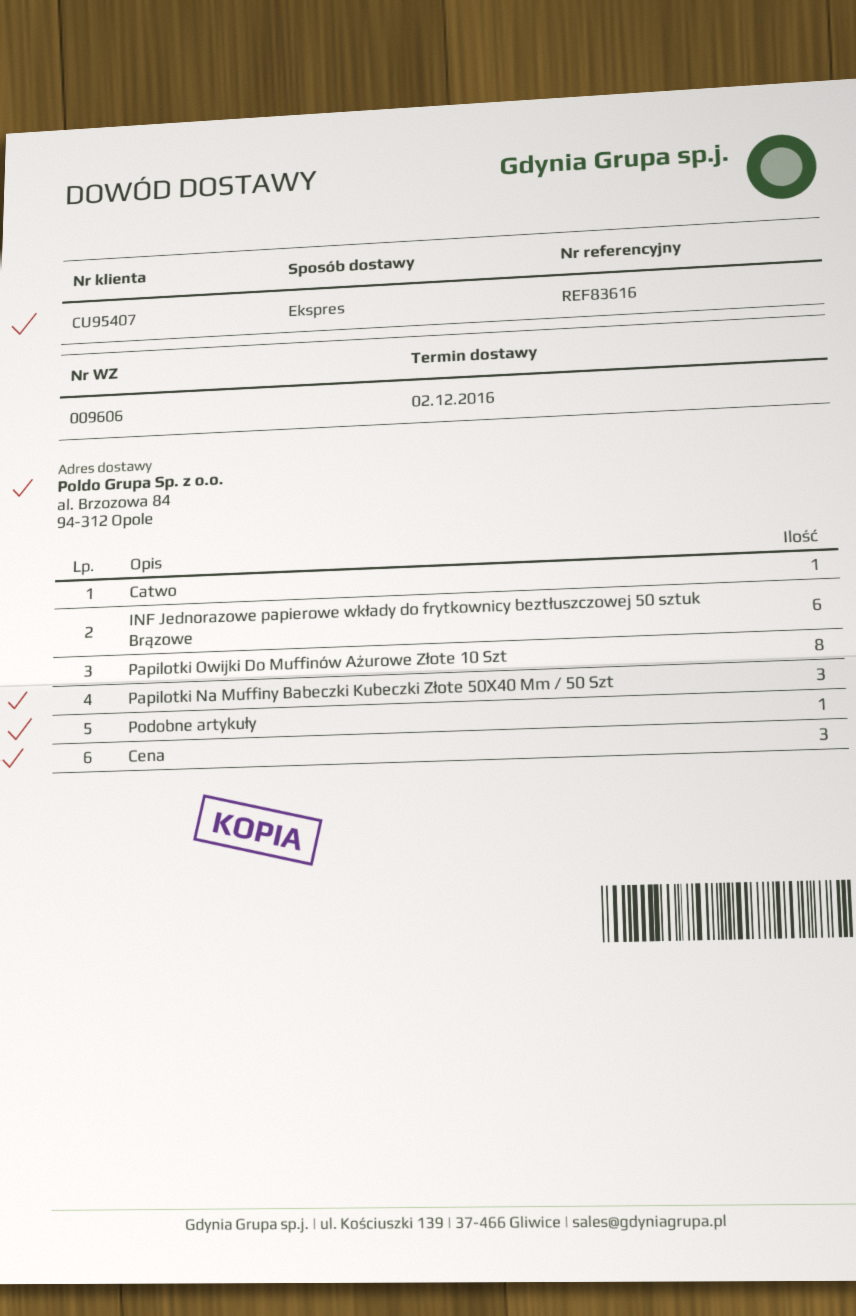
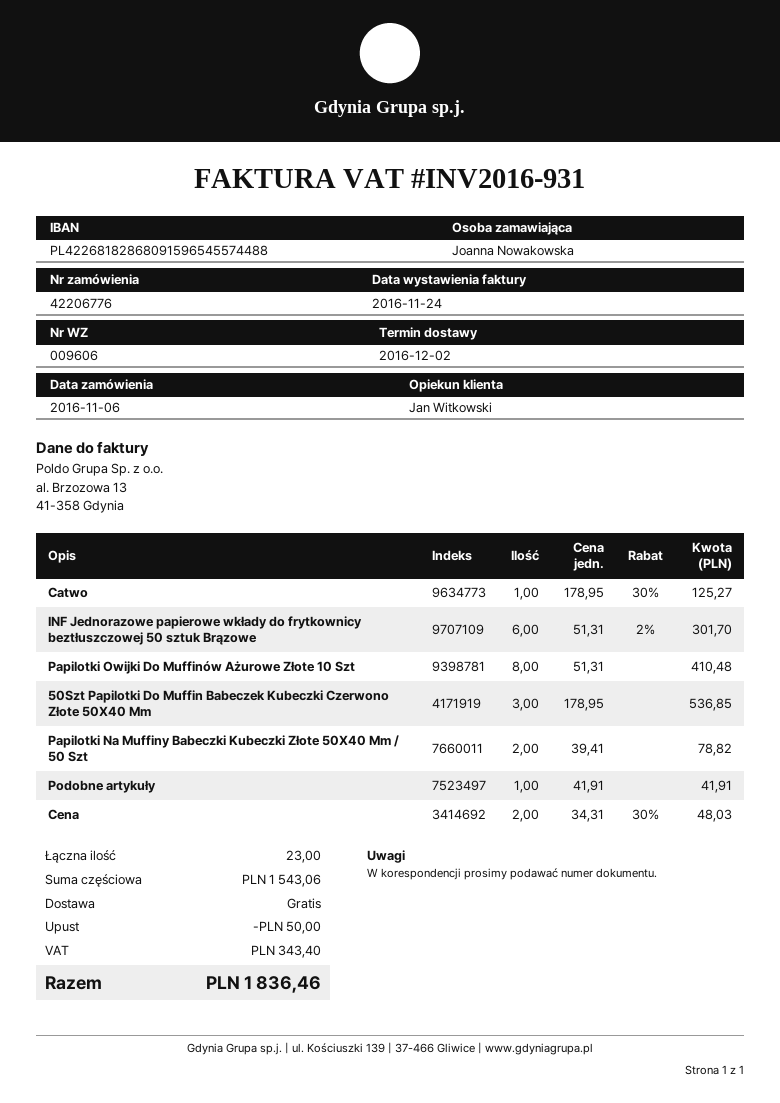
Papilotki Na Muffiny Babeczki Kubeczki Złote 50X40 Mm / 50 Szt: 3 -> 2
Cena: 3 -> 2
50Szt Papilotki Do Muffin Babeczek Kubeczki Czerwono Złote 50X40 Mm: none -> 3

